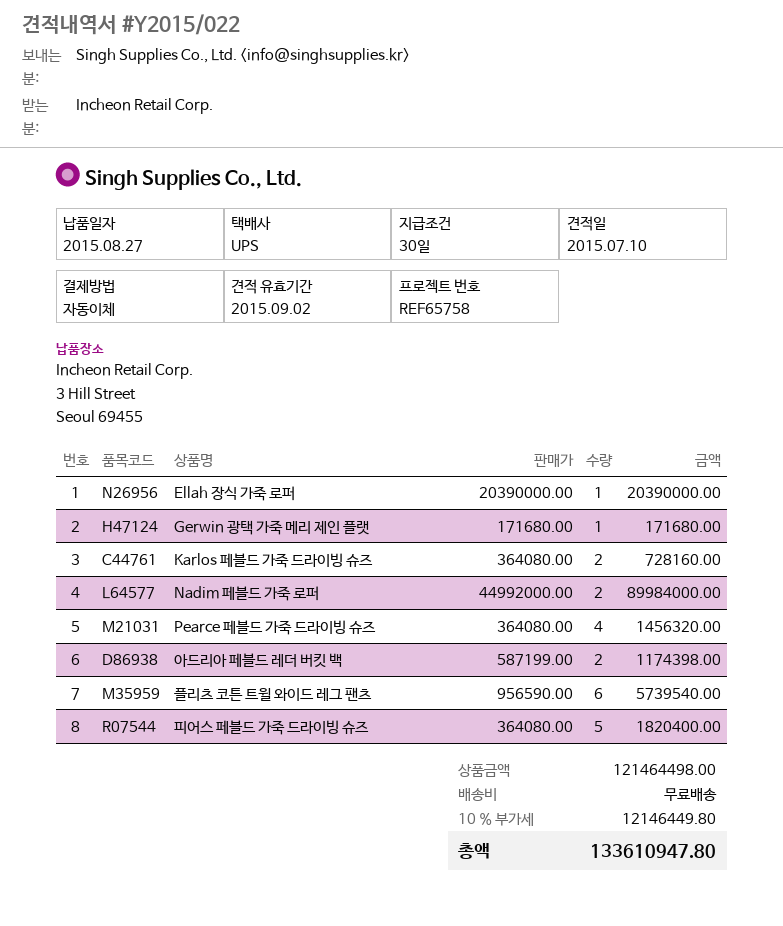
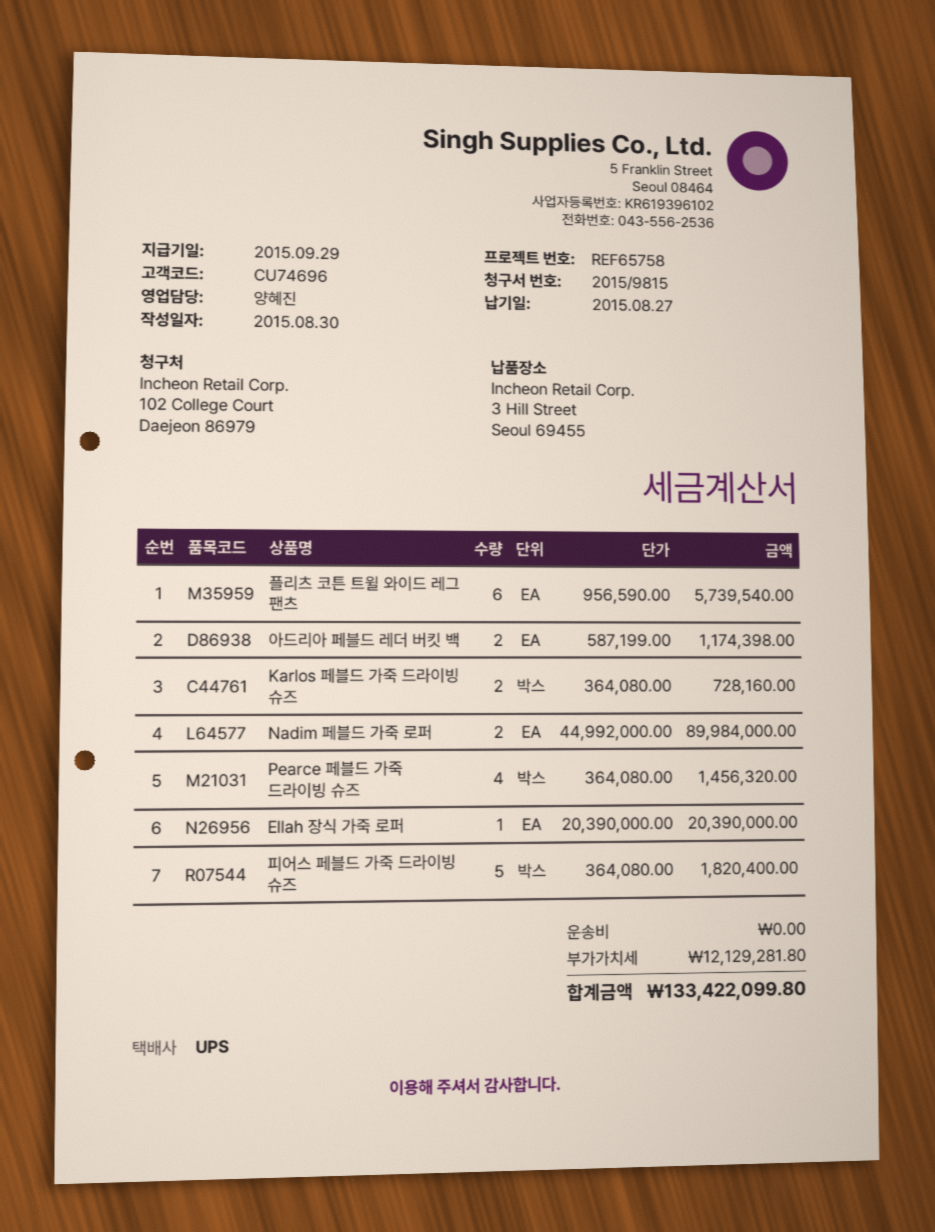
Gerwin 광택 가죽 메리 제인 플랫: 1 x 171680.00 = 171680.00 -> none
tax: 12146449.80 -> 12129281.80
total: 133610947.80 -> 133422099.80

